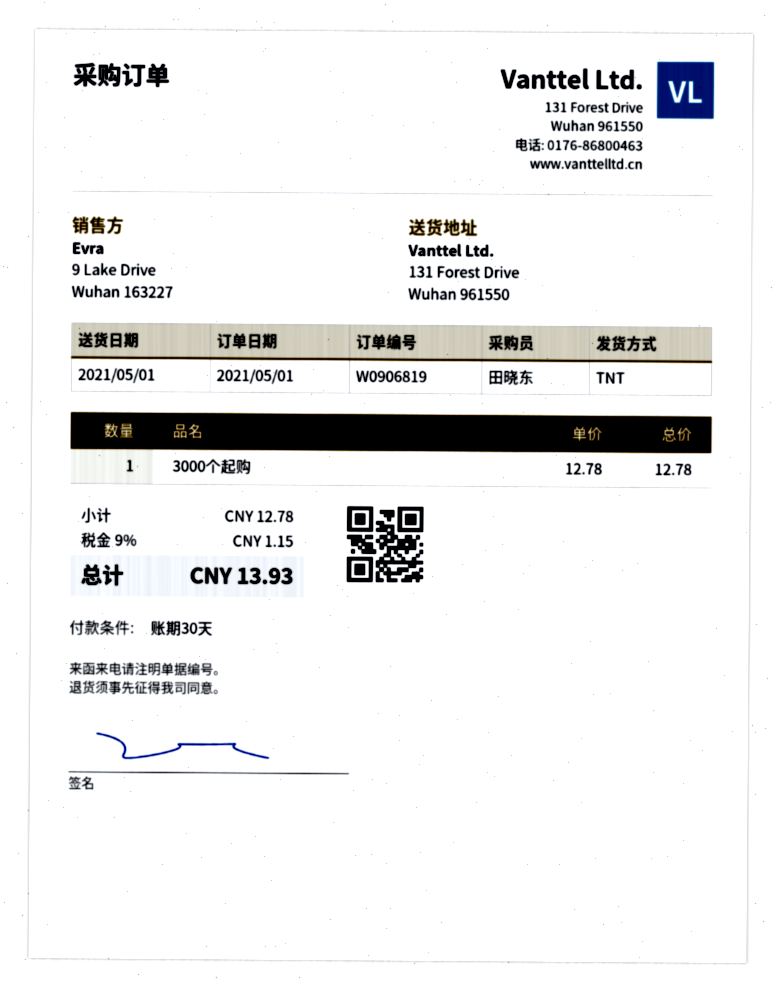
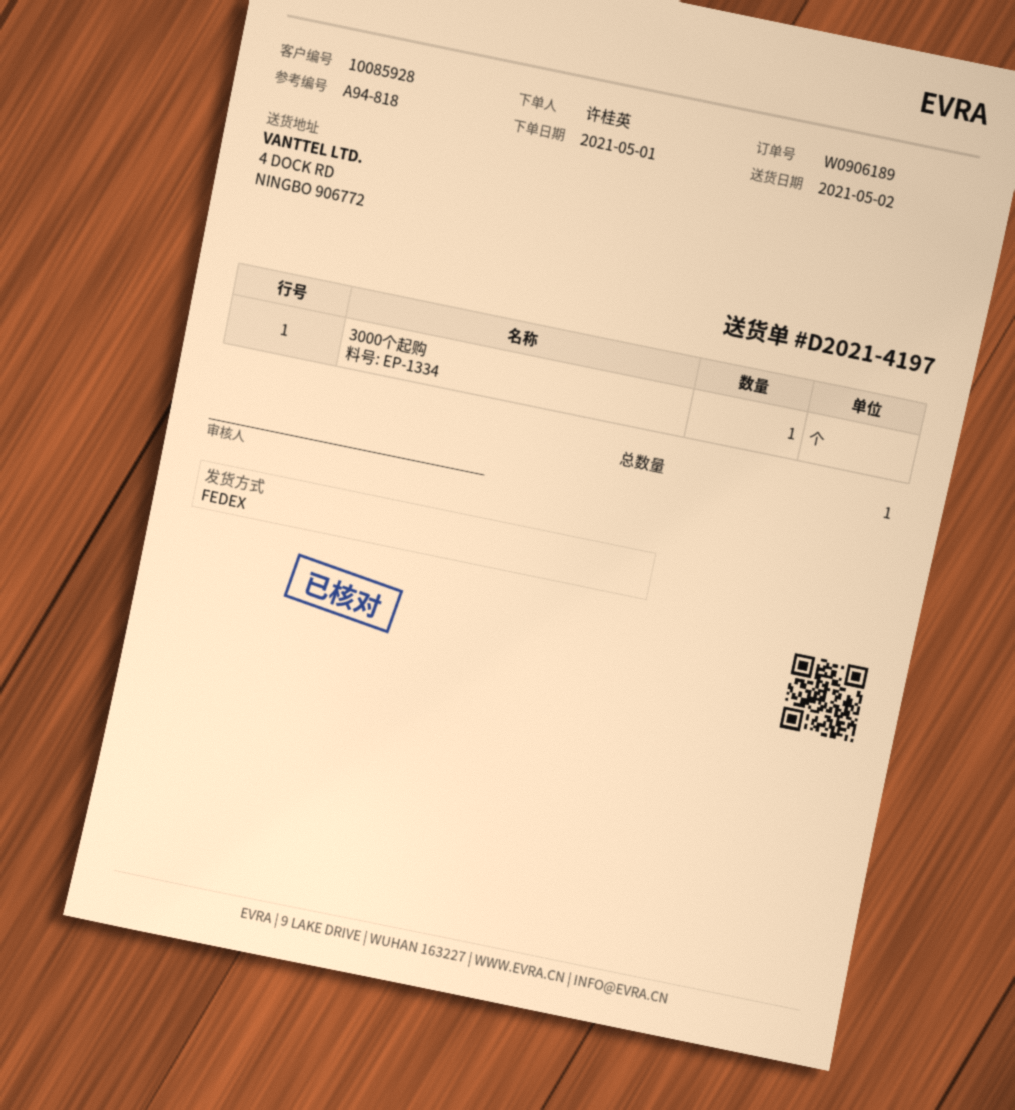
order number: W0906819 -> W0906189
delivery date: 2021-05-01 -> 2021-05-02
ordered by: 田晓东 -> 许桂英
shipping method: TNT -> FedEx
ship to: 131 Forest Drive, Wuhan 961550 -> 4 DOCK RD, NINGBO 906772

